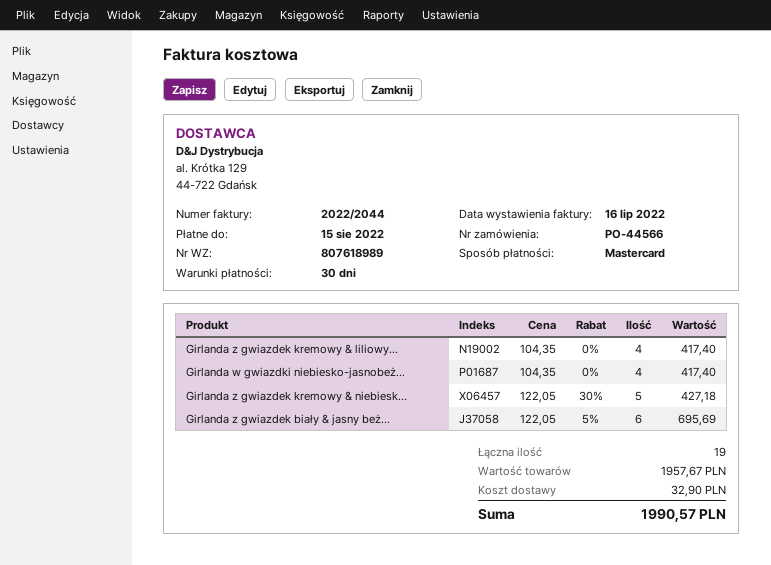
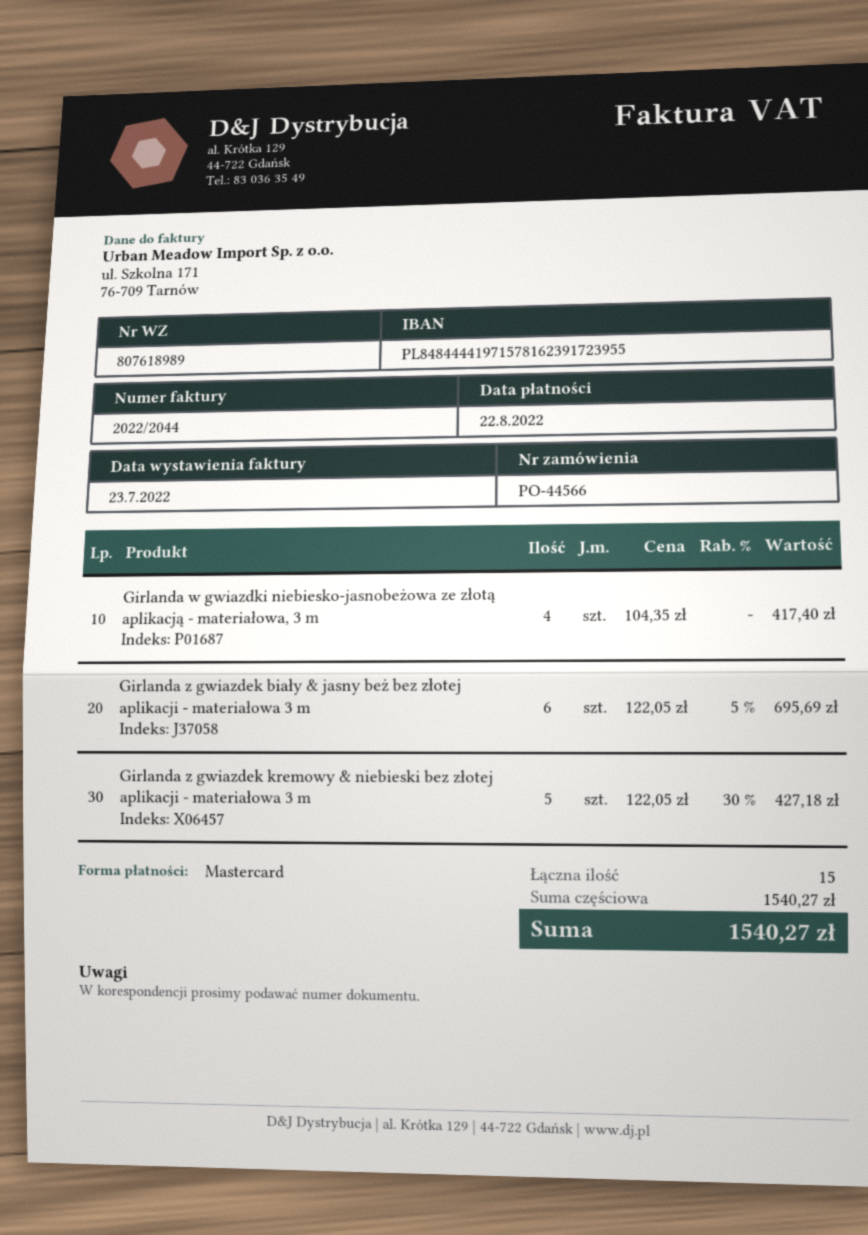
invoice date: 2022-07-16 -> 2022-07-23
due date: 2022-08-15 -> 2022-08-22
Girlanda z gwiazdek kremowy & liliowy...: 4 x 104.35 = 417.40 -> none
total quantity: 19 -> 15
subtotal: 1957.67 -> 1540.27
shipping: 32.90 -> none
total: 1990.57 -> 1540.27

